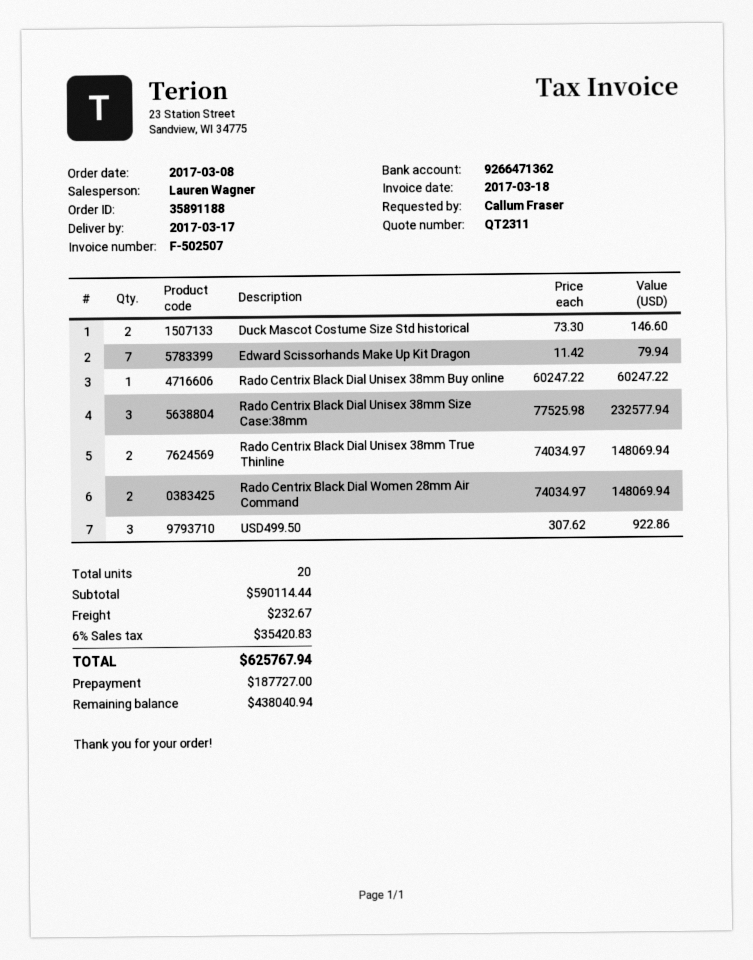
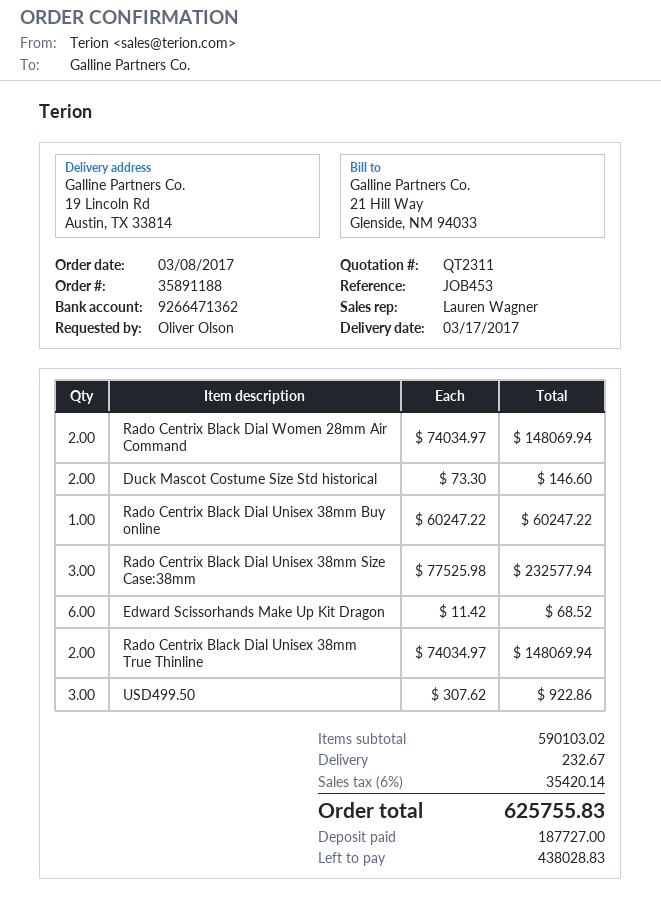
ordered by: Callum Fraser -> Oliver Olson
Edward Scissorhands Make Up Kit Dragon: 7 x 11.42 = 79.94 -> 6 x 11.42 = 68.52
subtotal: 590114.44 -> 590103.02
tax: 6% = 35420.83 -> 6% = 35420.14
total: 625767.94 -> 625755.83
balance: 438040.94 -> 438028.83

